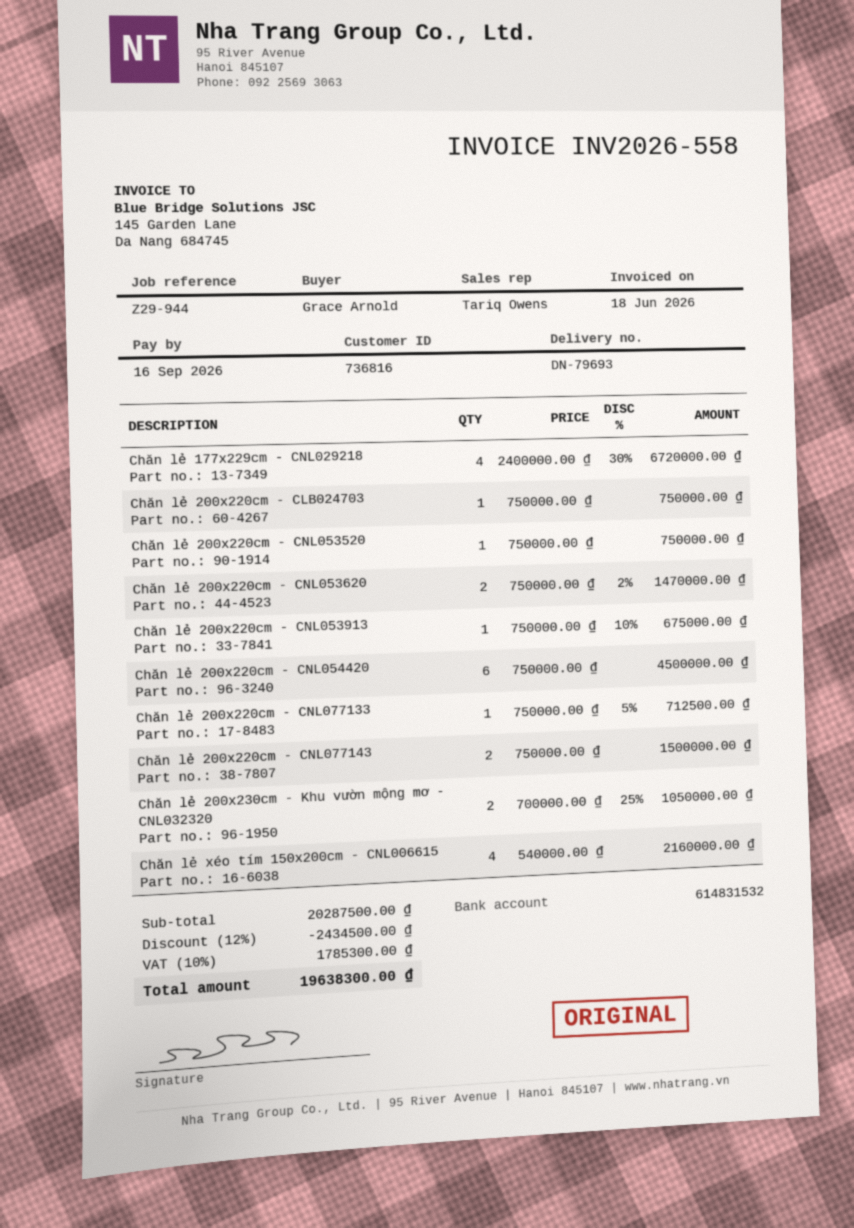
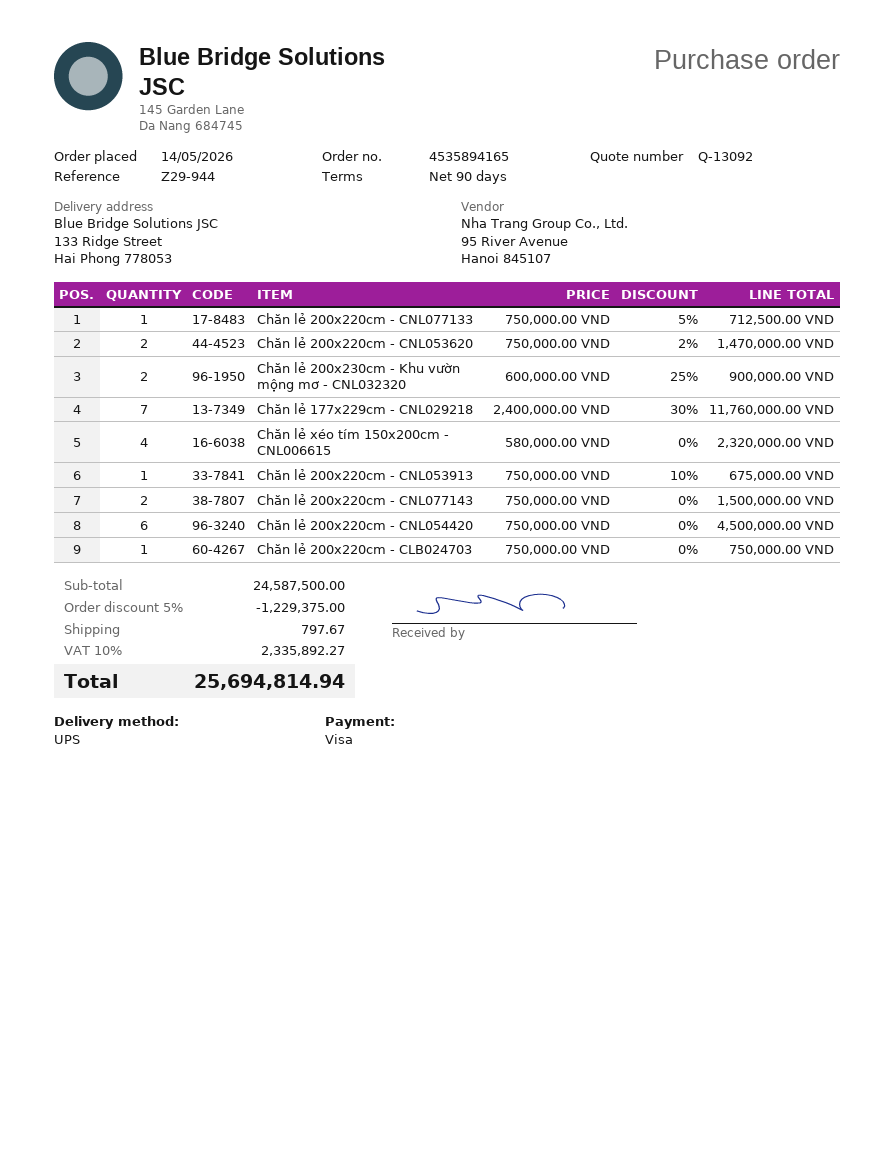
Chăn lẻ 177x229cm - CNL029218: 4 x 2400000.00 - 30% = 6720000.00 -> 7 x 2400000.00 - 30% = 11760000.00
Chăn lẻ 200x220cm - CNL053520: 1 x 750000.00 = 750000.00 -> none
Chăn lẻ 200x230cm - Khu vườn mộng mơ - CNL032320: 2 x 700000.00 - 25% = 1050000.00 -> 2 x 600000.00 - 25% = 900000.00
Chăn lẻ xéo tím 150x200cm - CNL006615: 4 x 540000.00 = 2160000.00 -> 4 x 580000.00 = 2320000.00
subtotal: 20287500.00 -> 24587500.00
discount: 12% = 2434500.00 -> 5% = 1229375.00
shipping: none -> 797.67
tax: 10% = 1785300.00 -> 10% = 2335892.27
total: 19638300.00 -> 25694814.94

